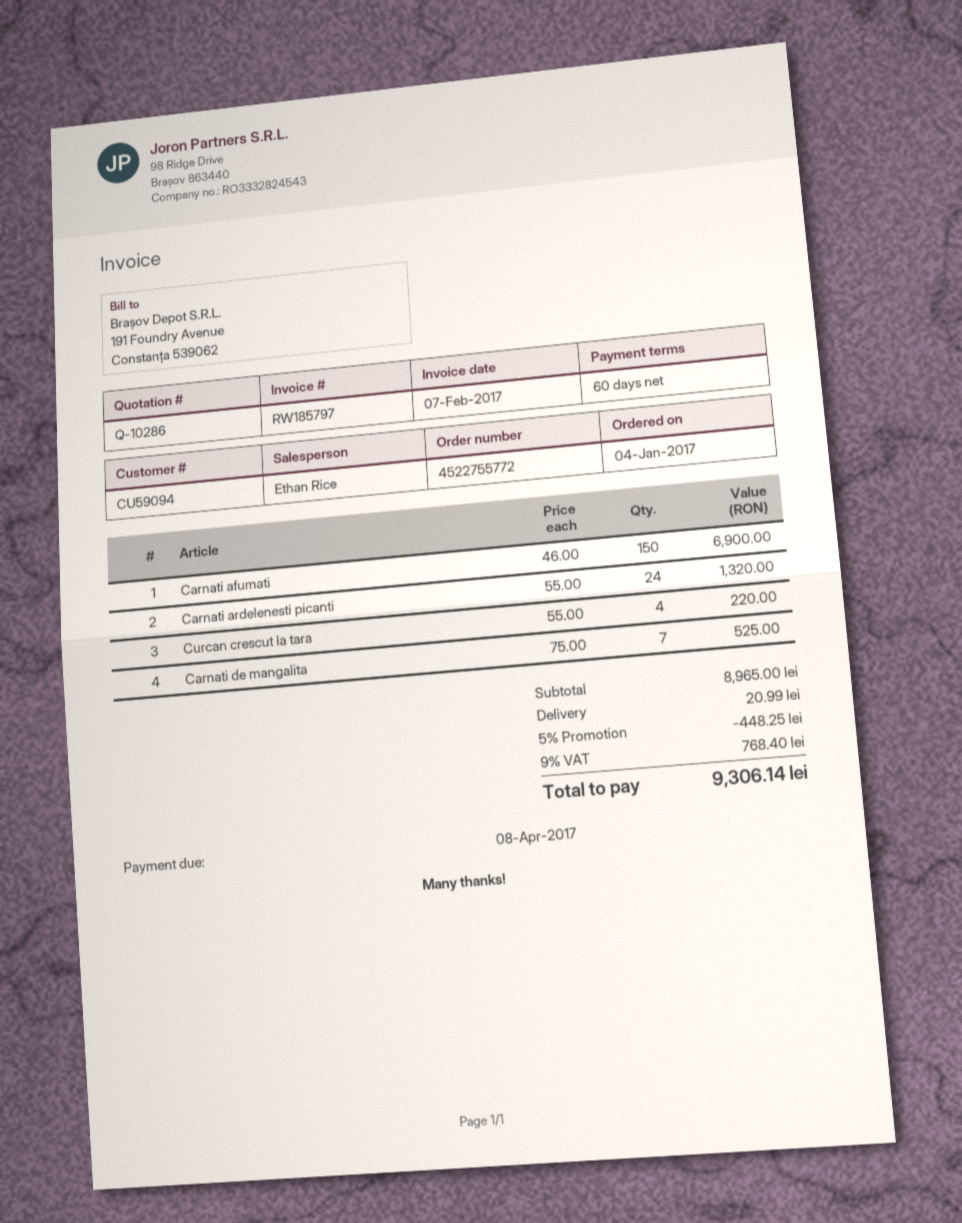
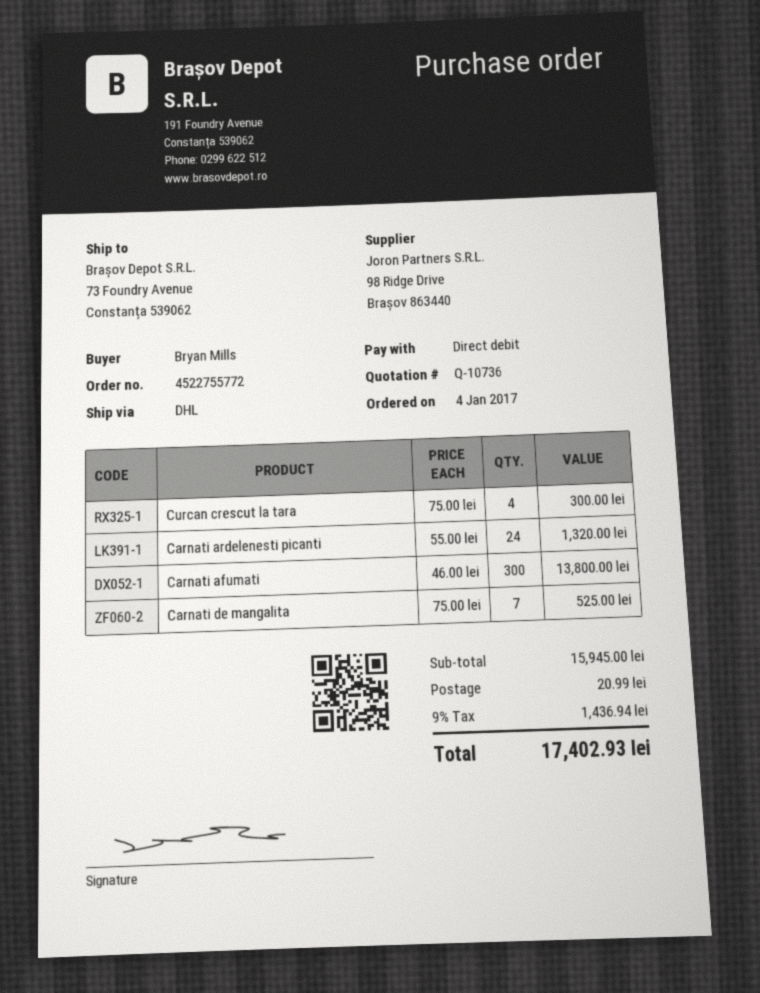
quote number: Q-10286 -> Q-10736
Carnati afumati: 150 x 46.00 = 6900.00 -> 300 x 46.00 = 13800.00
Curcan crescut la tara: 4 x 55.00 = 220.00 -> 4 x 75.00 = 300.00
subtotal: 8965.00 -> 15945.00
discount: 5% = 448.25 -> none
tax: 9% = 768.40 -> 9% = 1436.94
total: 9306.14 -> 17402.93

